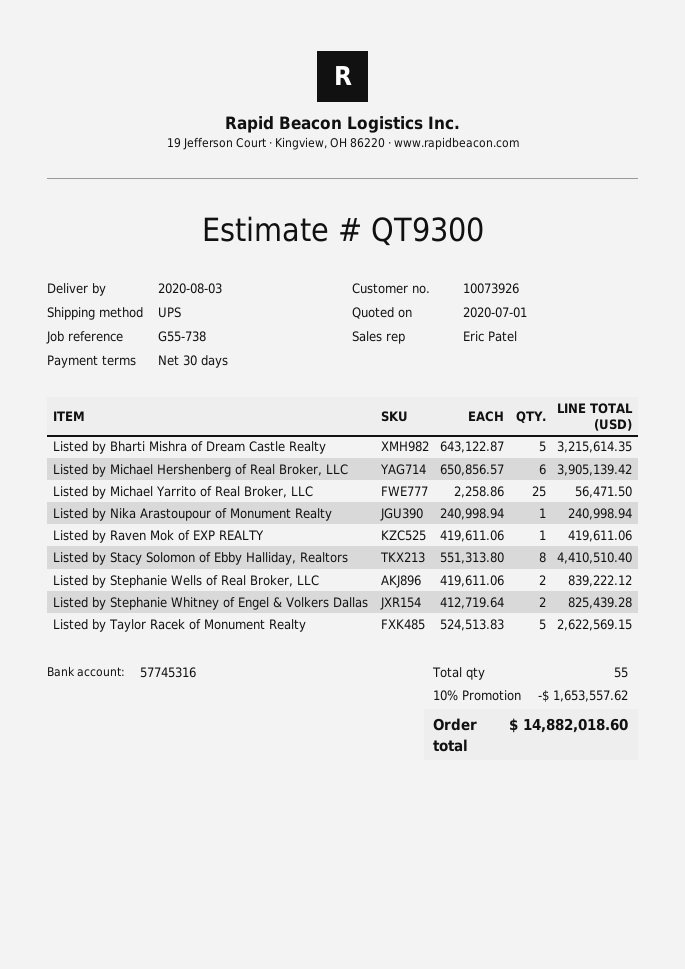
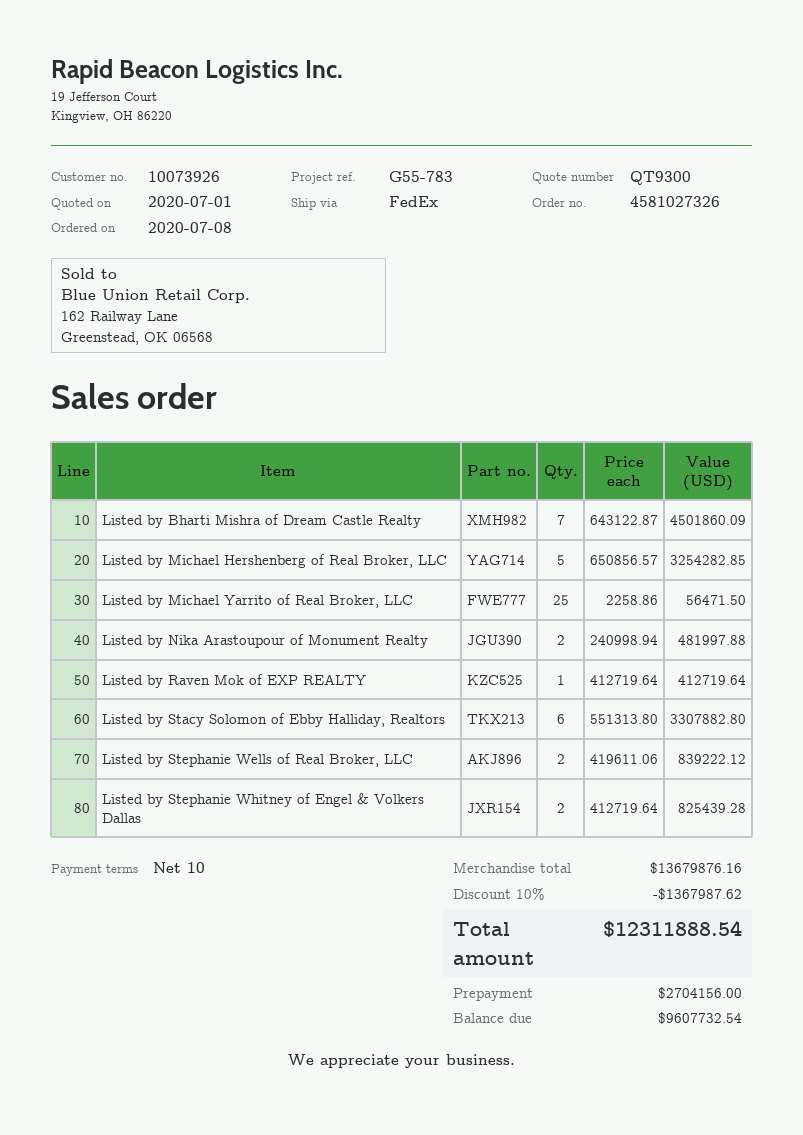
payment terms: 30 days -> 10 days
reference: G55-738 -> G55-783
shipping method: UPS -> FedEx
Listed by Bharti Mishra of Dream Castle Realty: 5 x 643122.87 = 3215614.35 -> 7 x 643122.87 = 4501860.09
Listed by Michael Hershenberg of Real Broker, LLC: 6 x 650856.57 = 3905139.42 -> 5 x 650856.57 = 3254282.85
Listed by Nika Arastoupour of Monument Realty: 1 x 240998.94 = 240998.94 -> 2 x 240998.94 = 481997.88
Listed by Raven Mok of EXP REALTY: 1 x 419611.06 = 419611.06 -> 1 x 412719.64 = 412719.64
Listed by Stacy Solomon of Ebby Halliday, Realtors: 8 x 551313.80 = 4410510.40 -> 6 x 551313.80 = 3307882.80
Listed by Taylor Racek of Monument Realty: 5 x 524513.83 = 2622569.15 -> none
discount: 10% = 1653557.62 -> 10% = 1367987.62
total: 14882018.60 -> 12311888.54

